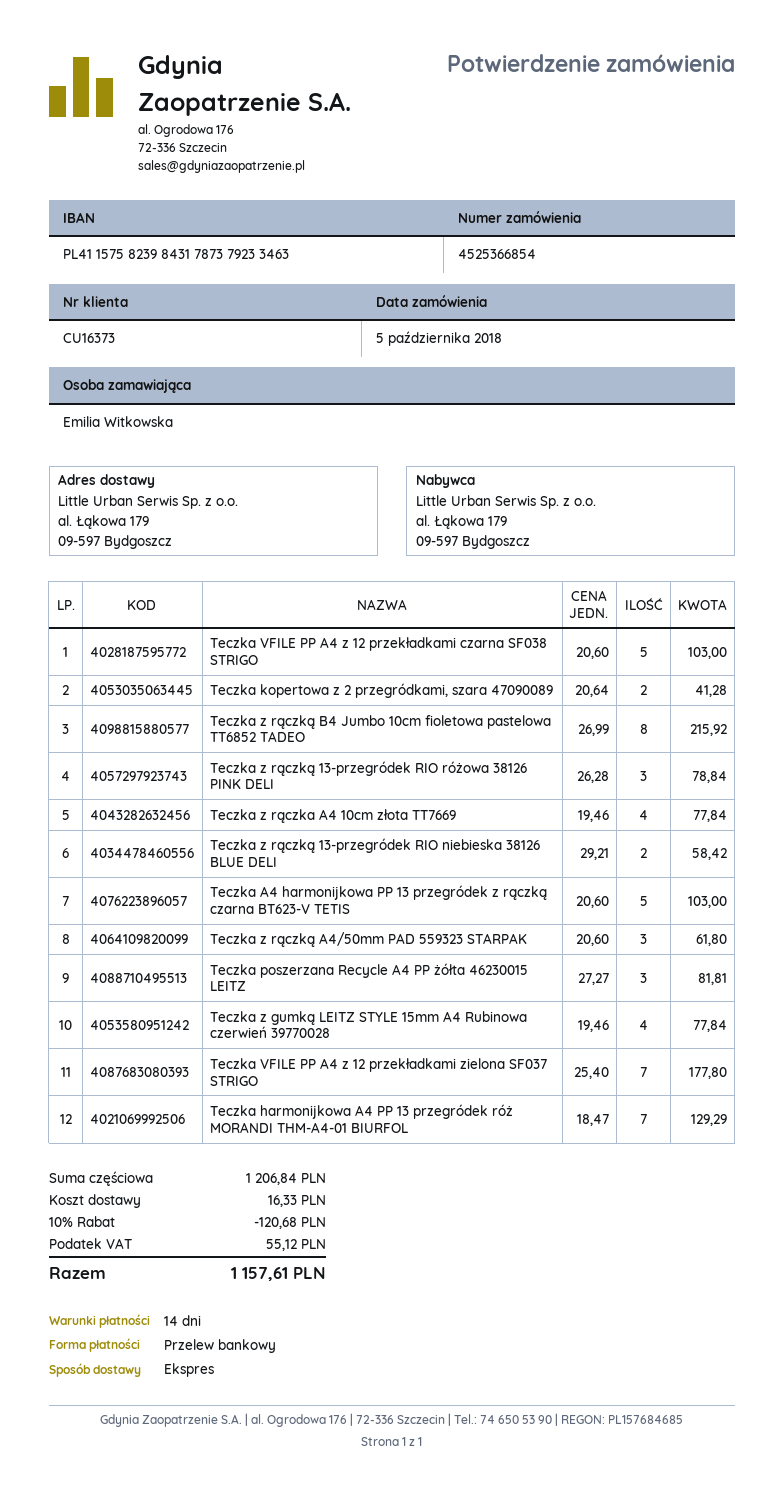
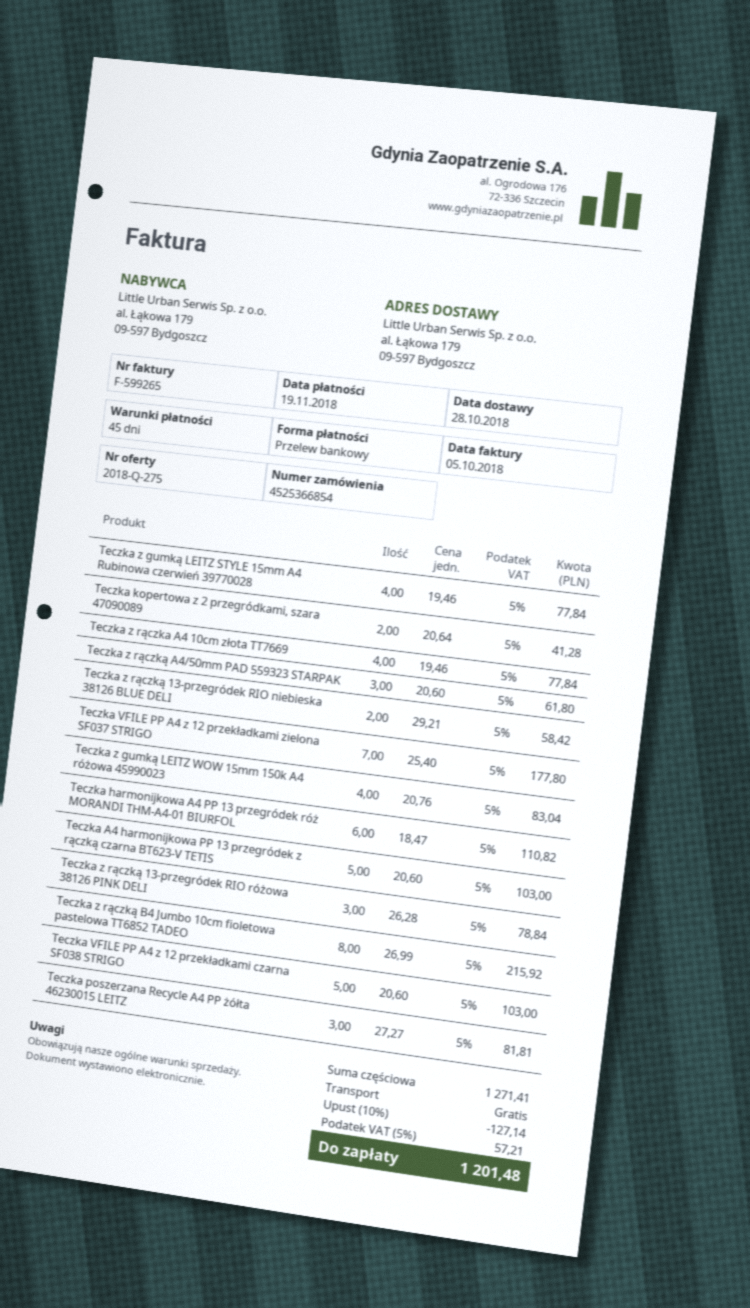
payment terms: 14 days -> 45 days
Teczka harmonijkowa A4 PP 13 przegródek róż MORANDI THM-A4-01 BIURFOL: 7 x 18.47 = 129.29 -> 6 x 18.47 = 110.82
Teczka z gumką LEITZ WOW 15mm 150k A4 różowa 45990023: none -> 4 x 20.76 = 83.04
subtotal: 1206.84 -> 1271.41
discount: 10% = 120.68 -> 10% = 127.14
shipping: 16.33 -> 0.00
tax: 55.12 -> 57.21
total: 1157.61 -> 1201.48

